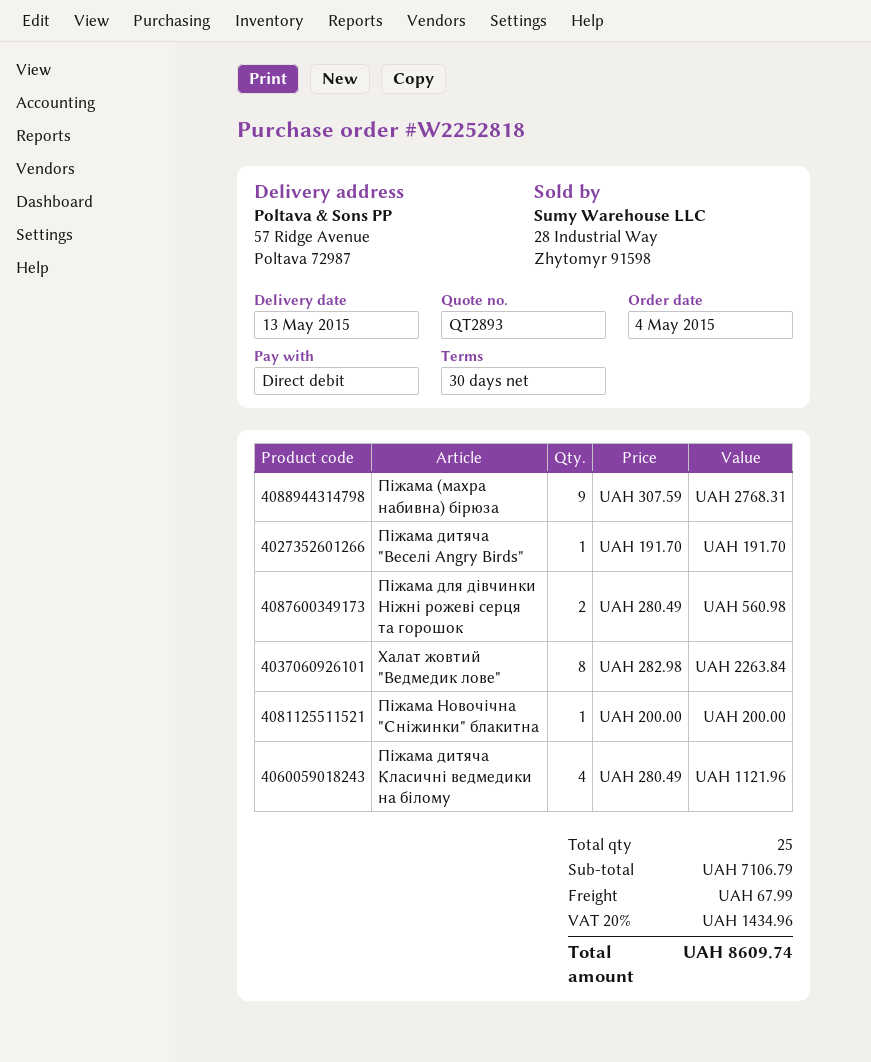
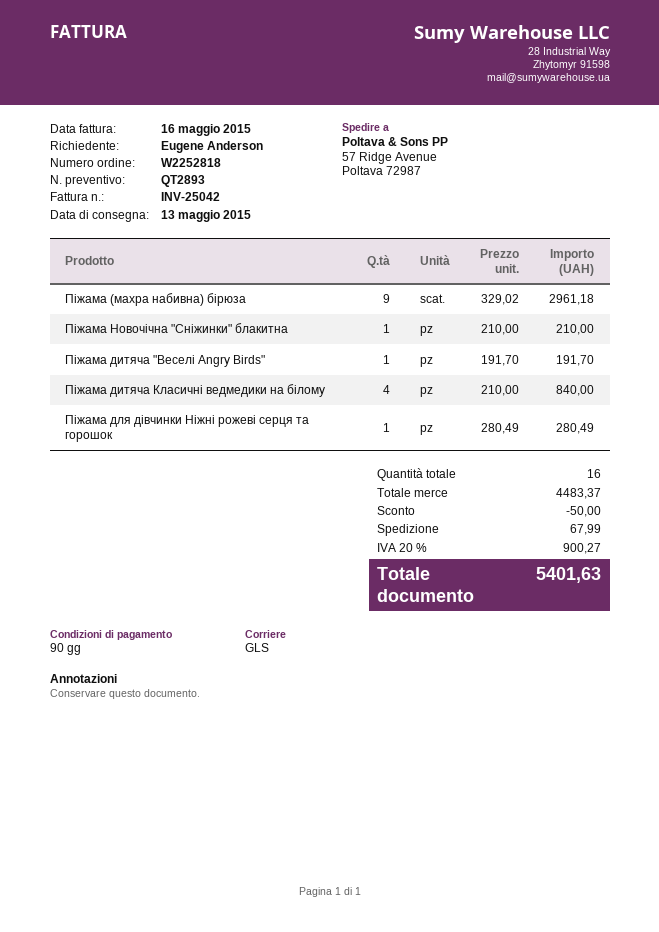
payment terms: 30 days -> 90 days
Піжама (махра набивна) бірюза: 9 x 307.59 = 2768.31 -> 9 x 329.02 = 2961.18
Піжама для дівчинки Ніжні рожеві серця та горошок: 2 x 280.49 = 560.98 -> 1 x 280.49 = 280.49
Халат жовтий "Ведмедик лове": 8 x 282.98 = 2263.84 -> none
Піжама Новочічна "Сніжинки" блакитна: 1 x 200.00 = 200.00 -> 1 x 210.00 = 210.00
Піжама дитяча Класичні ведмедики на білому: 4 x 280.49 = 1121.96 -> 4 x 210.00 = 840.00
total quantity: 25 -> 16
subtotal: 7106.79 -> 4483.37
discount: none -> 50.00
tax: 20% = 1434.96 -> 20% = 900.27
total: 8609.74 -> 5401.63

